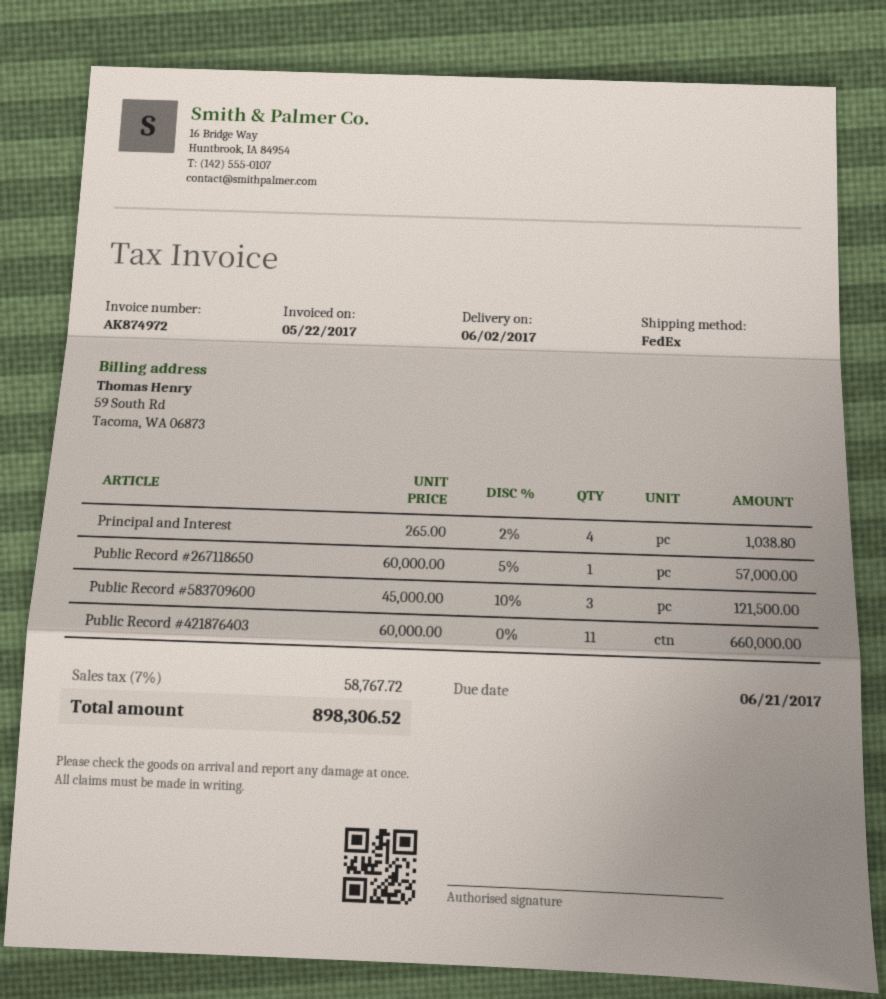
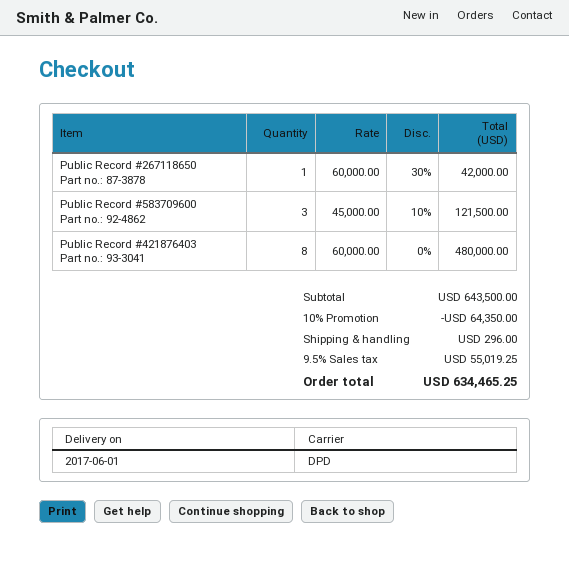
delivery date: 2017-06-02 -> 2017-06-01
shipping method: FedEx -> DPD
Principal and Interest: 4 x 265.00 - 2% = 1038.80 -> none
Public Record #267118650: 1 x 60000.00 - 5% = 57000.00 -> 1 x 60000.00 - 30% = 42000.00
Public Record #421876403: 11 x 60000.00 = 660000.00 -> 8 x 60000.00 = 480000.00
discount: none -> 10% = 64350.00
shipping: none -> 296.00
tax: 7% = 58767.72 -> 9.5% = 55019.25
total: 898306.52 -> 634465.25

